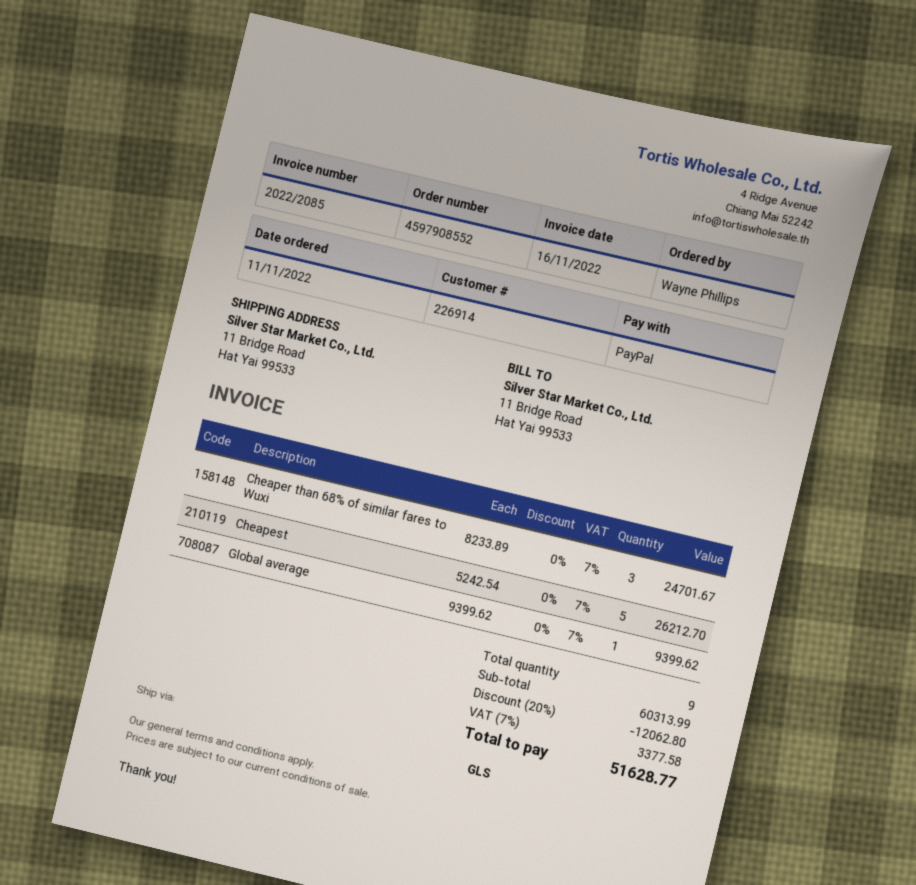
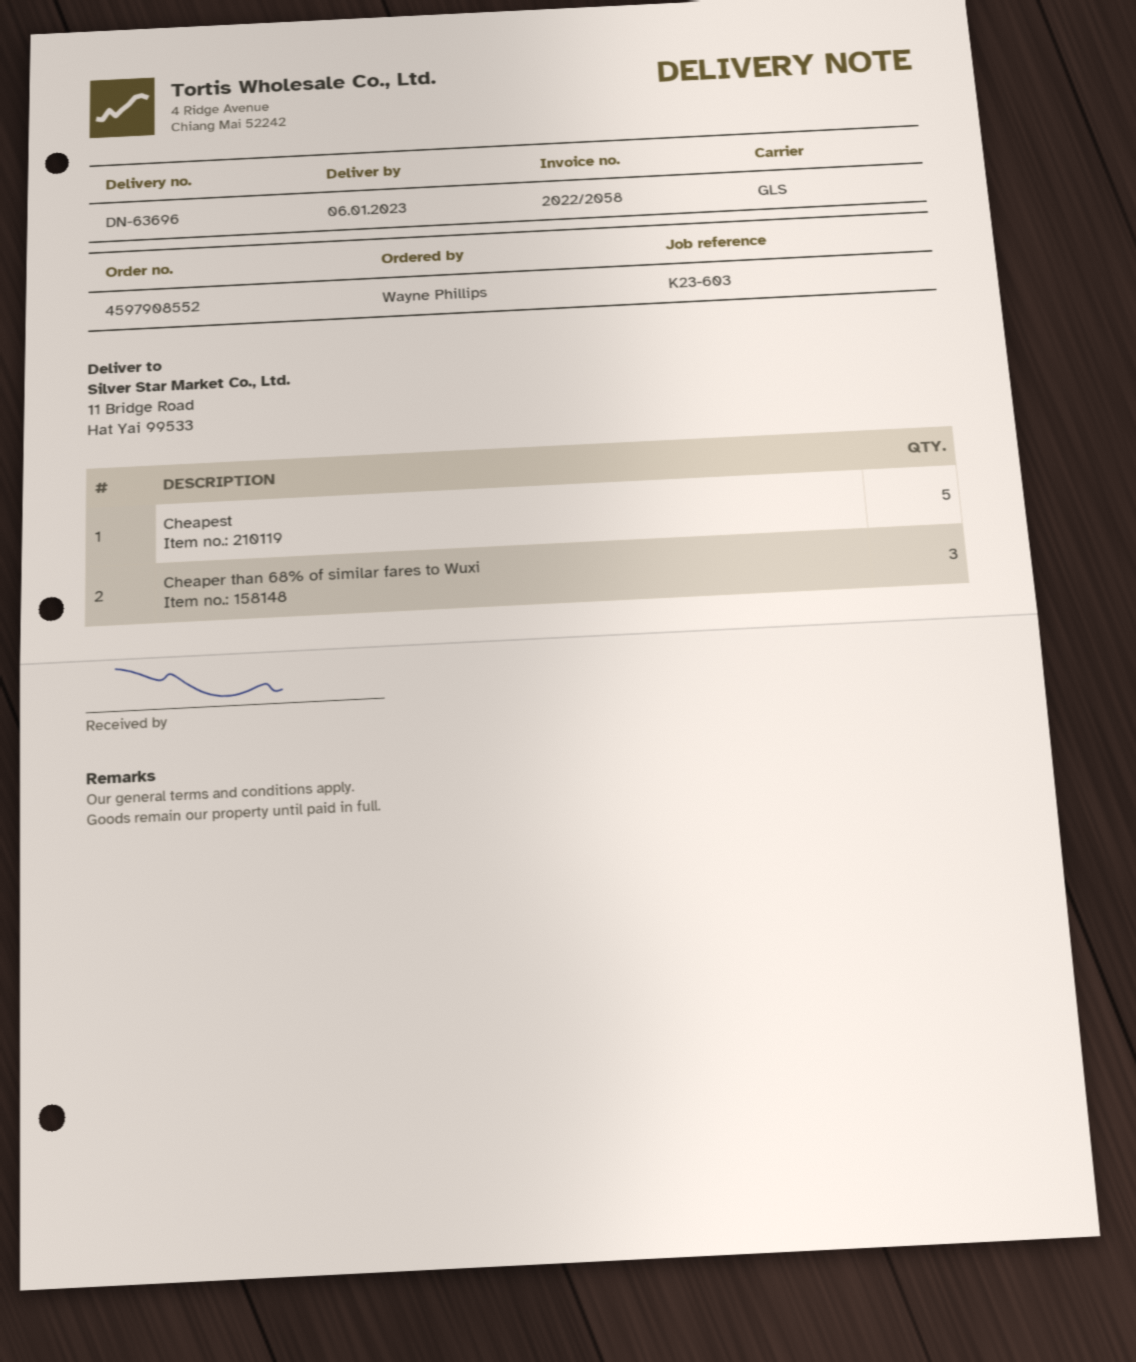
invoice number: 2022/2085 -> 2022/2058
Global average: 1 -> none

